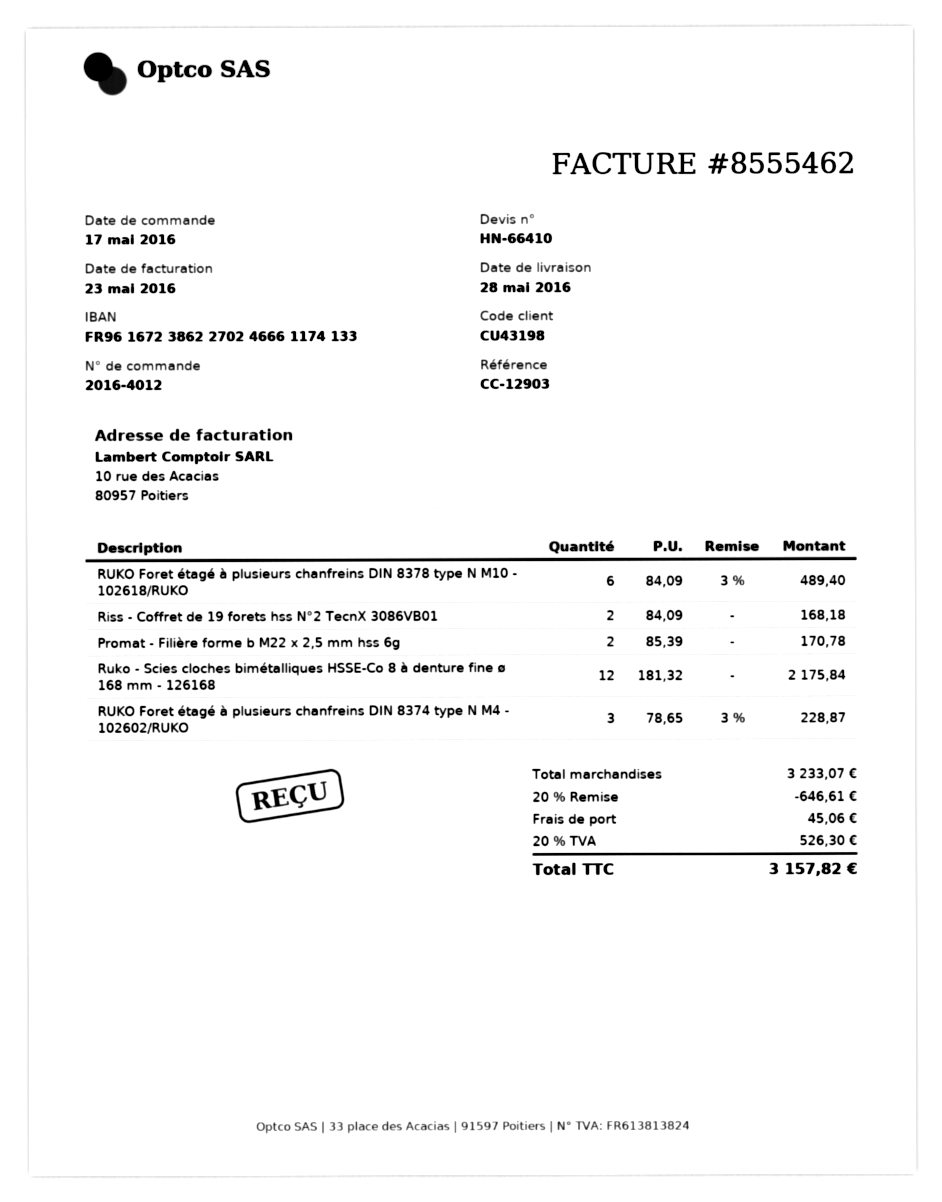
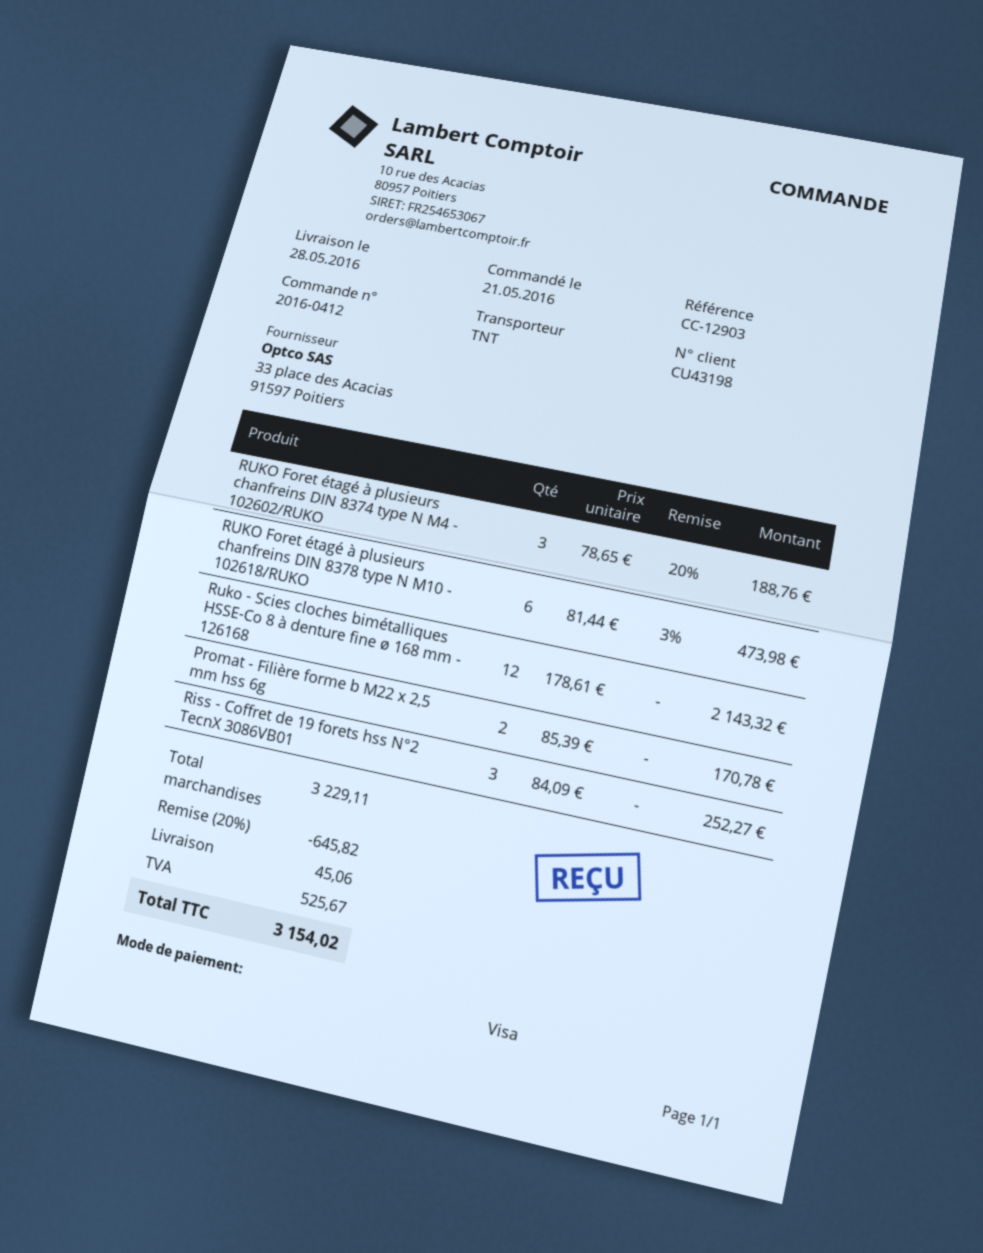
order number: 2016-4012 -> 2016-0412
order date: 2016-05-17 -> 2016-05-21
RUKO Foret étagé à plusieurs chanfreins DIN 8378 type N M10 - 102618/RUKO: 6 x 84.09 - 3% = 489.40 -> 6 x 81.44 - 3% = 473.98
Riss - Coffret de 19 forets hss N°2 TecnX 3086VB01: 2 x 84.09 = 168.18 -> 3 x 84.09 = 252.27
Ruko - Scies cloches bimétalliques HSSE-Co 8 à denture fine ø 168 mm - 126168: 12 x 181.32 = 2175.84 -> 12 x 178.61 = 2143.32
RUKO Foret étagé à plusieurs chanfreins DIN 8374 type N M4 - 102602/RUKO: 3 x 78.65 - 3% = 228.87 -> 3 x 78.65 - 20% = 188.76
subtotal: 3233.07 -> 3229.11
discount: 20% = 646.61 -> 20% = 645.82
tax: 526.30 -> 525.67
total: 3157.82 -> 3154.02

